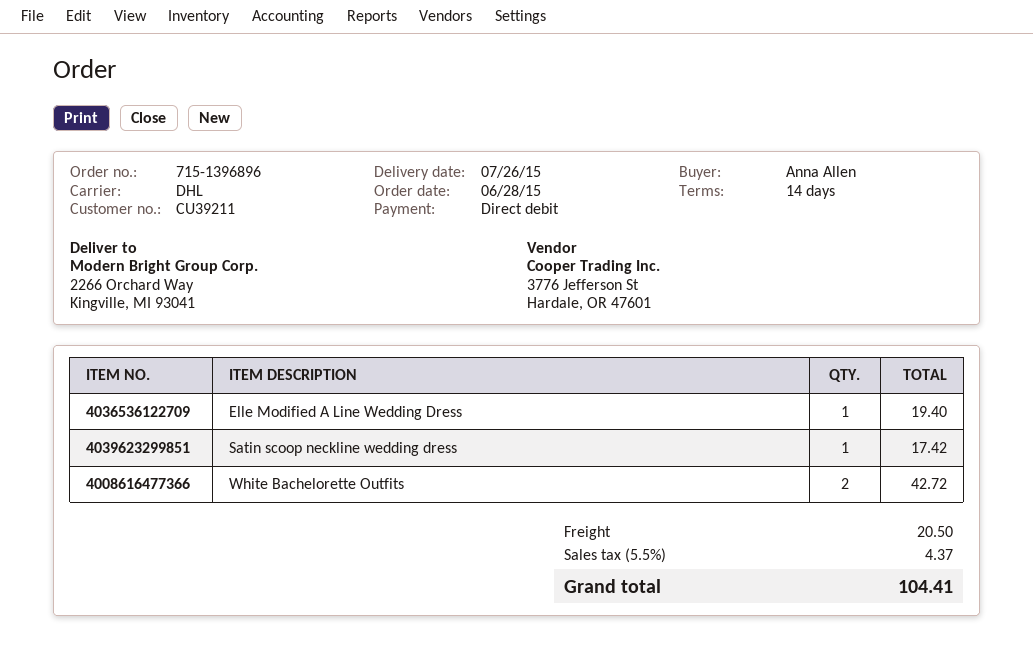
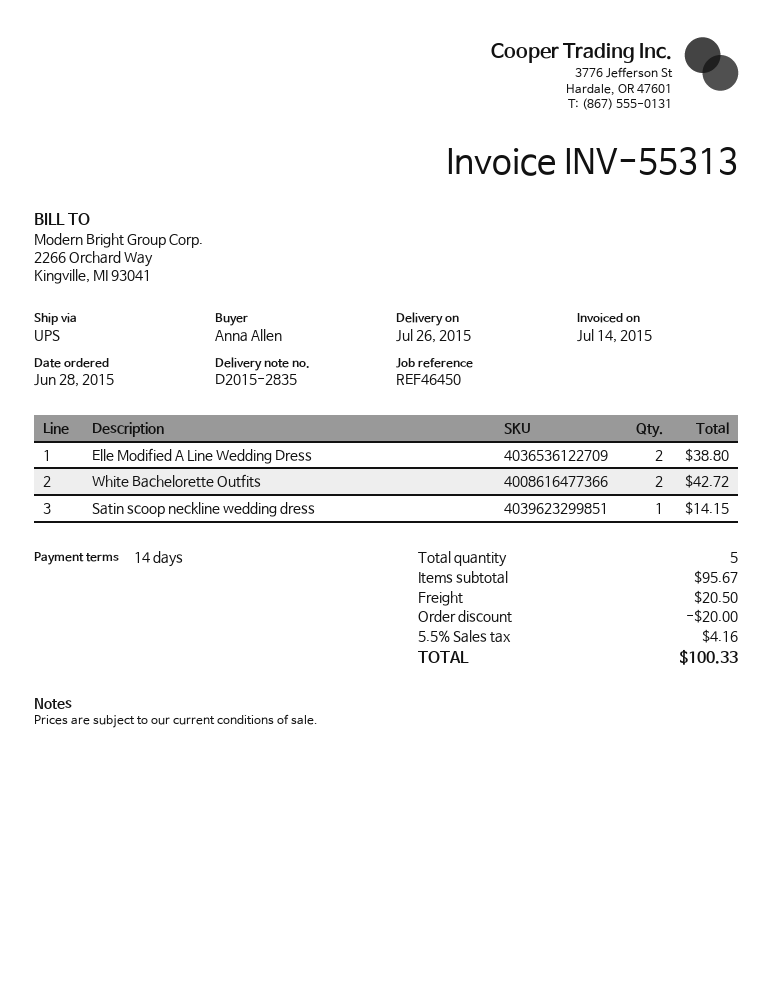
shipping method: DHL -> UPS
Elle Modified A Line Wedding Dress: 1 for 19.40 -> 2 for 38.80
Satin scoop neckline wedding dress: 1 for 17.42 -> 1 for 14.15
discount: none -> 20.00
tax: 5.5% = 4.37 -> 5.5% = 4.16
total: 104.41 -> 100.33

